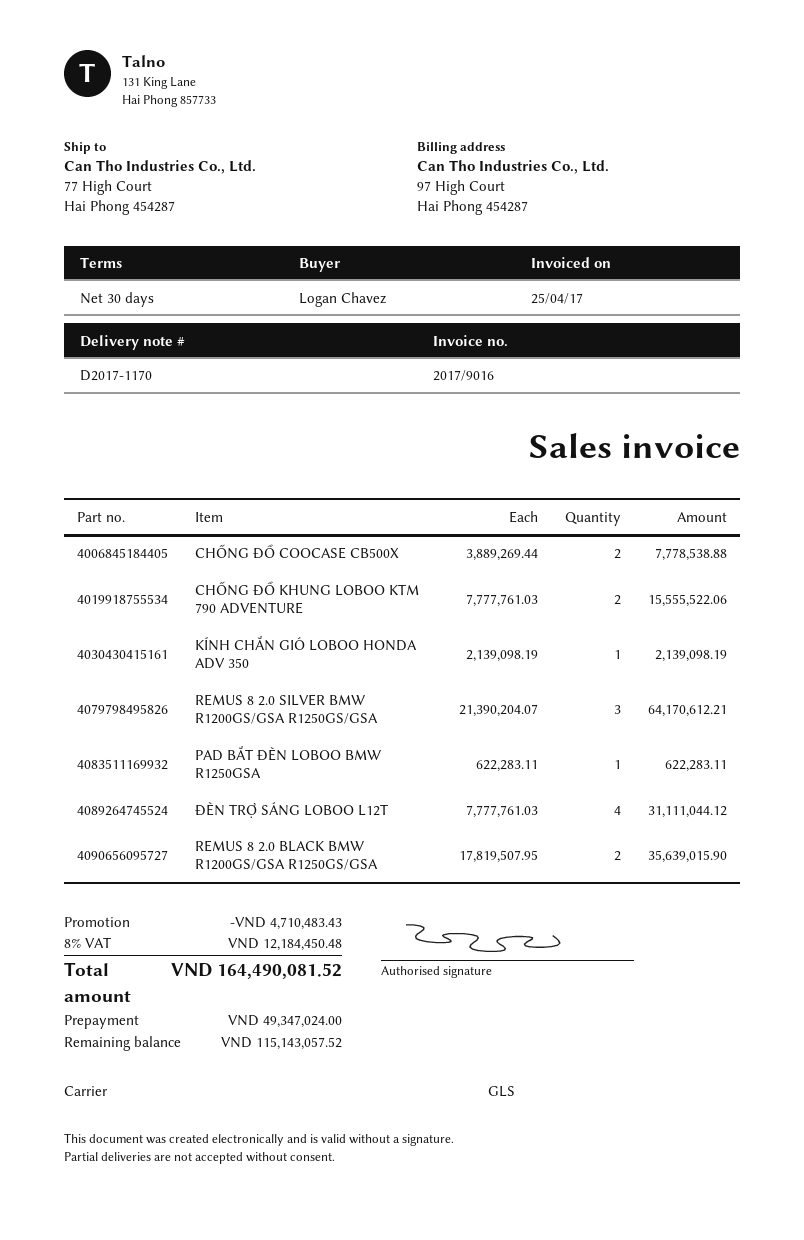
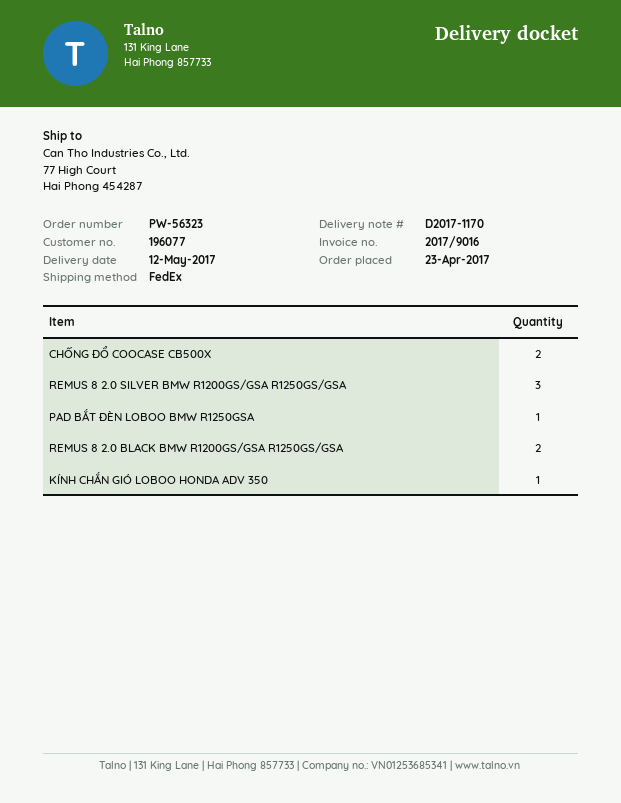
shipping method: GLS -> FedEx
CHỐNG ĐỔ KHUNG LOBOO KTM 790 ADVENTURE: 2 -> none
ĐÈN TRỢ SÁNG LOBOO L12T: 4 -> none

